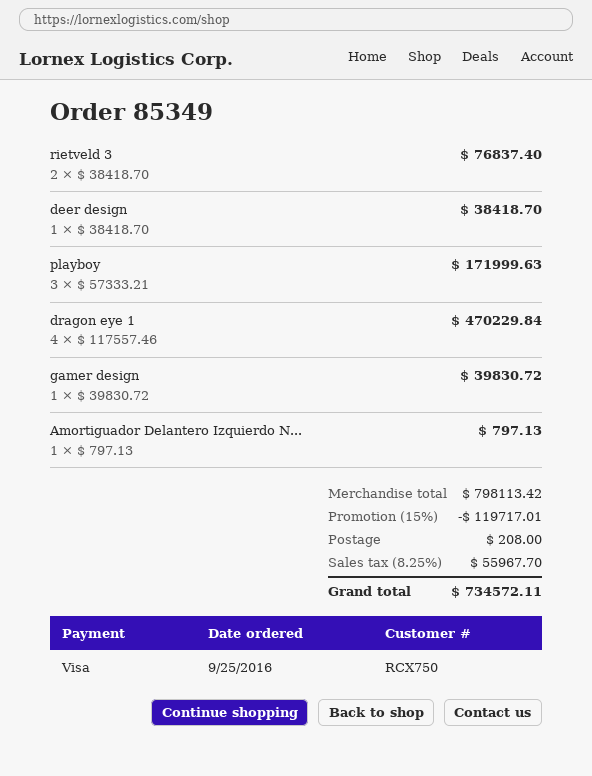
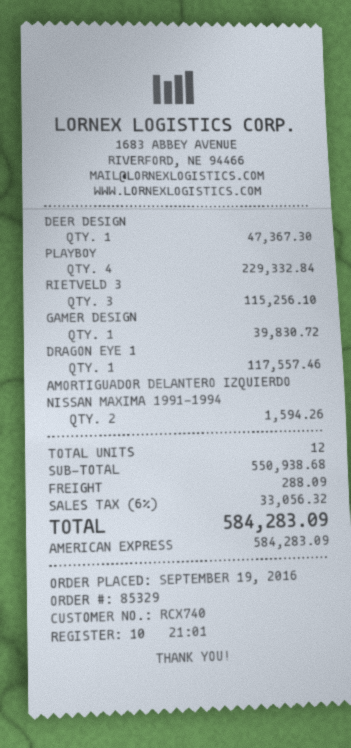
order number: 85349 -> 85329
order date: 2016-09-25 -> 2016-09-19
customer number: RCX750 -> RCX740
payment method: Visa -> American Express
rietveld 3: 2 for 76837.40 -> 3 for 115256.10
deer design: 1 for 38418.70 -> 1 for 47367.30
playboy: 3 for 171999.63 -> 4 for 229332.84
dragon eye 1: 4 for 470229.84 -> 1 for 117557.46
Amortiguador Delantero Izquierdo N...: 1 for 797.13 -> 2 for 1594.26
subtotal: 798113.42 -> 550938.68
discount: 15% = 119717.01 -> none
shipping: 208.00 -> 288.09
tax: 8.25% = 55967.70 -> 6% = 33056.32
total: 734572.11 -> 584283.09

